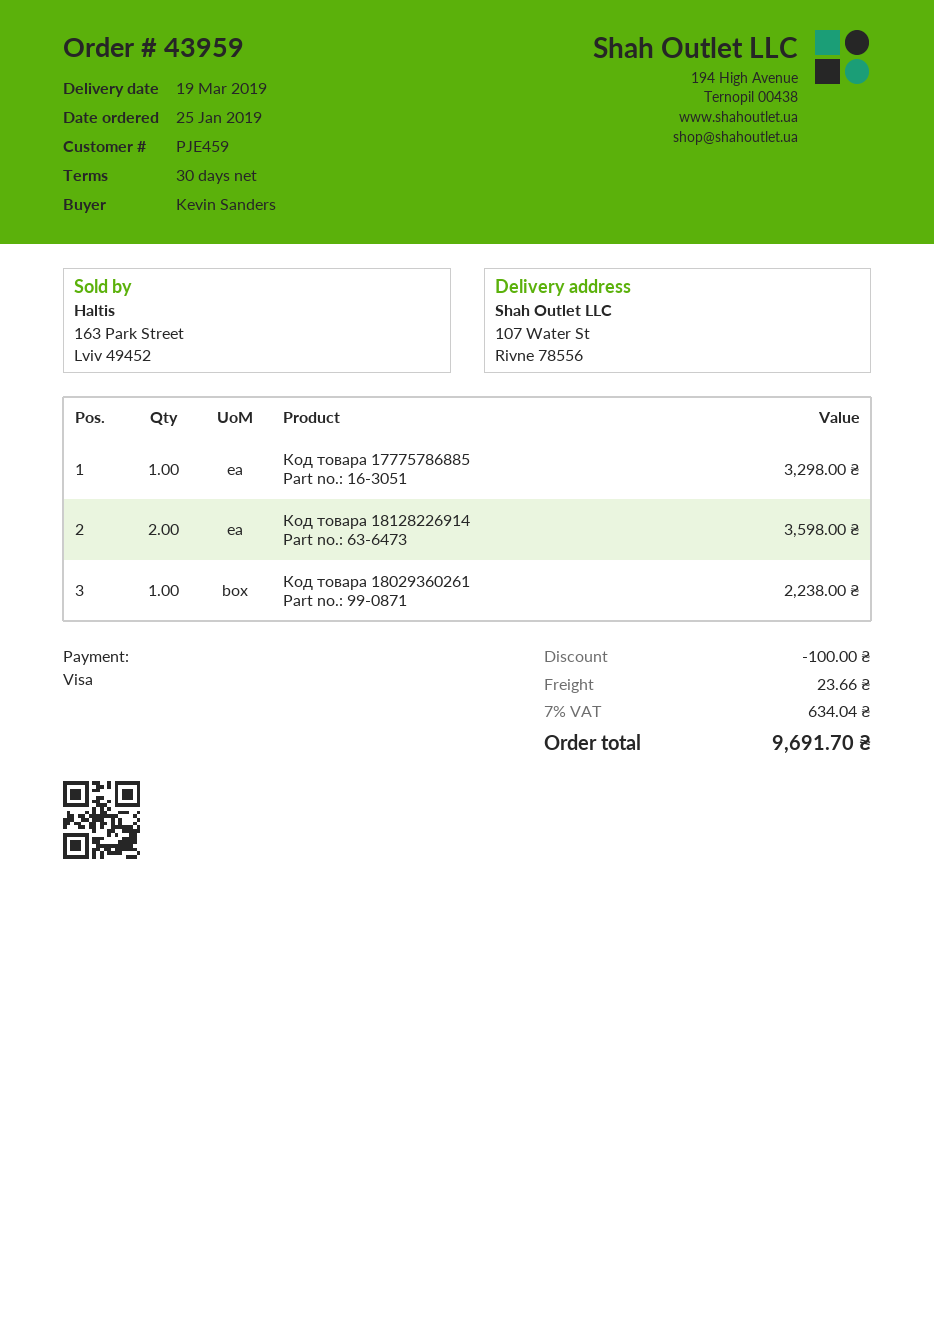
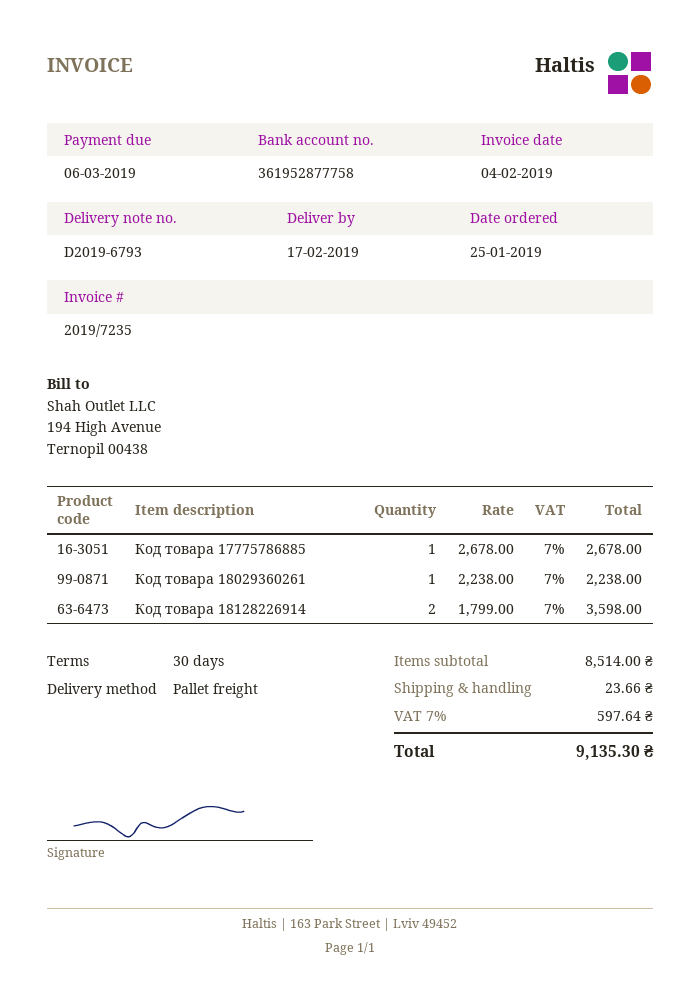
delivery date: 2019-03-19 -> 2019-02-17
Код товара 17775786885: 1 for 3298.00 -> 1 for 2678.00
discount: 100.00 -> none
tax: 7% = 634.04 -> 7% = 597.64
total: 9691.70 -> 9135.30

